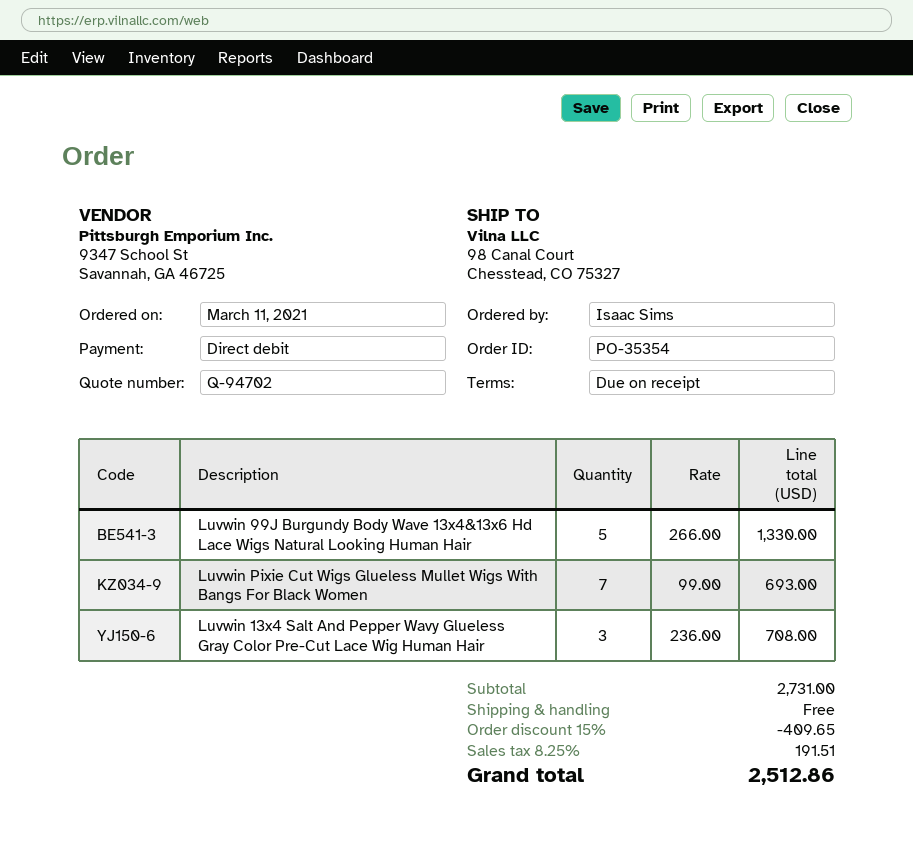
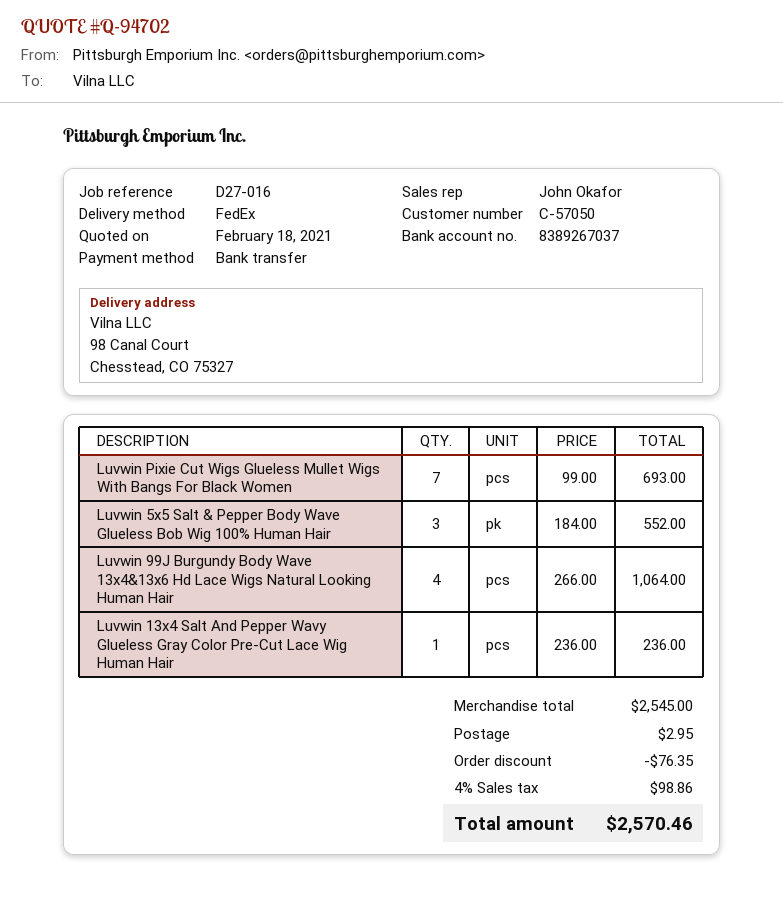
payment method: direct debit -> bank transfer
Luvwin 99J Burgundy Body Wave 13x4&13x6 Hd Lace Wigs Natural Looking Human Hair: 5 x 266.00 = 1330.00 -> 4 x 266.00 = 1064.00
Luvwin 13x4 Salt And Pepper Wavy Glueless Gray Color Pre-Cut Lace Wig Human Hair: 3 x 236.00 = 708.00 -> 1 x 236.00 = 236.00
Luvwin 5x5 Salt & Pepper Body Wave Glueless Bob Wig 100% Human Hair: none -> 3 x 184.00 = 552.00
subtotal: 2731.00 -> 2545.00
discount: 409.65 -> 76.35
shipping: 0.00 -> 2.95
tax: 8.25% = 191.51 -> 4% = 98.86
total: 2512.86 -> 2570.46

